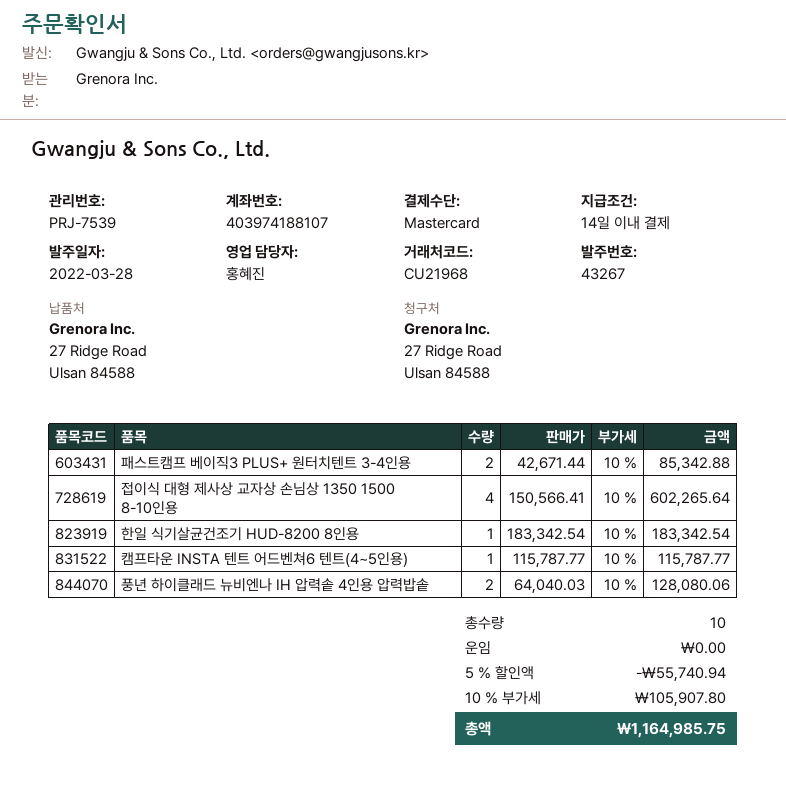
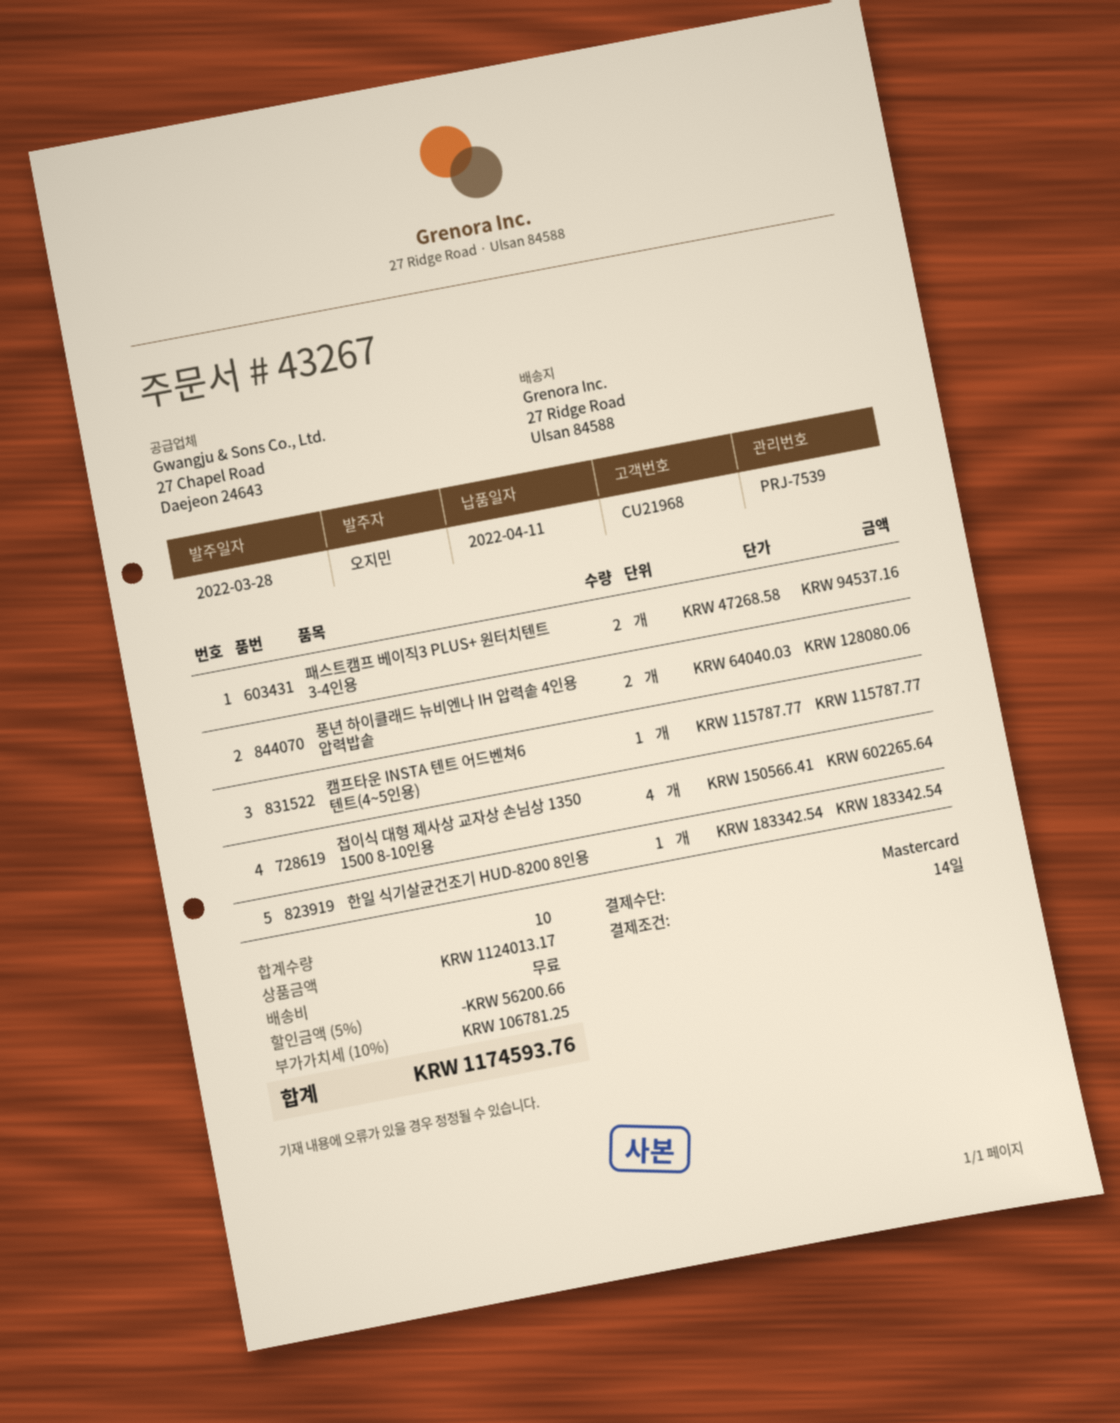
패스트캠프 베이직3 PLUS+ 원터치텐트 3-4인용: 2 x 42671.44 = 85342.88 -> 2 x 47268.58 = 94537.16
discount: 5% = 55740.94 -> 5% = 56200.66
tax: 10% = 105907.80 -> 10% = 106781.25
total: 1164985.75 -> 1174593.76

